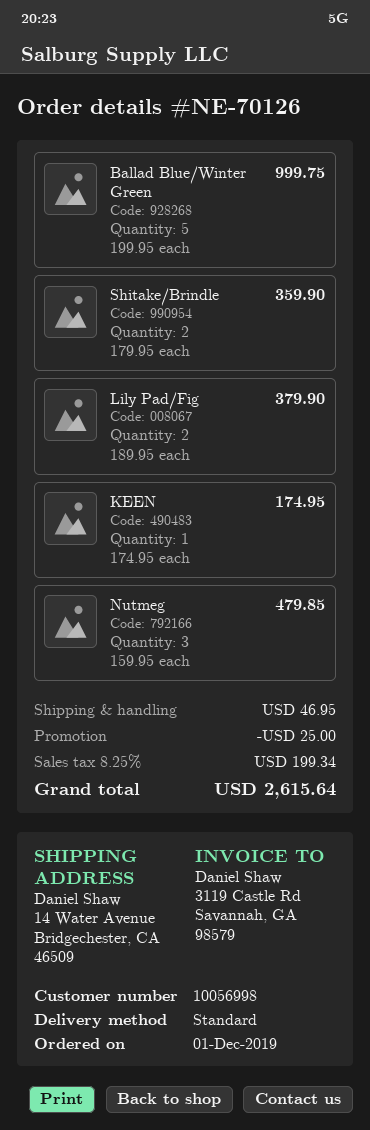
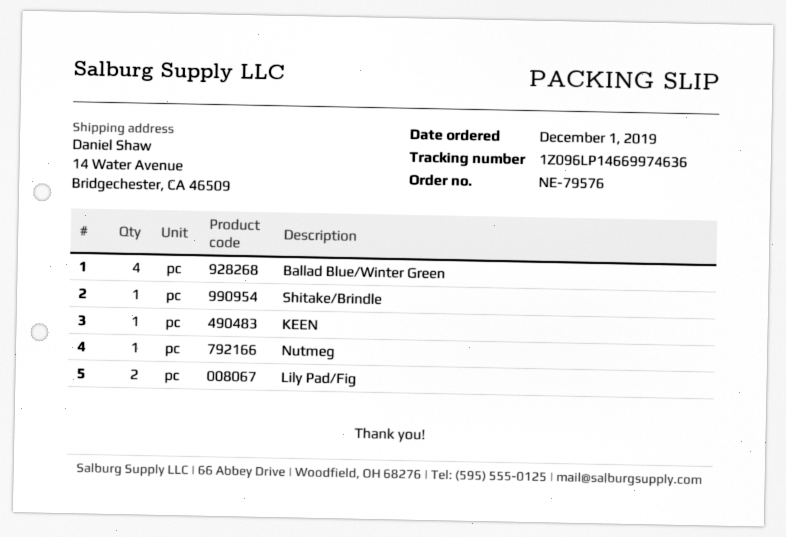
order number: NE-70126 -> NE-79576
Ballad Blue/Winter Green: 5 -> 4
Shitake/Brindle: 2 -> 1
Nutmeg: 3 -> 1

